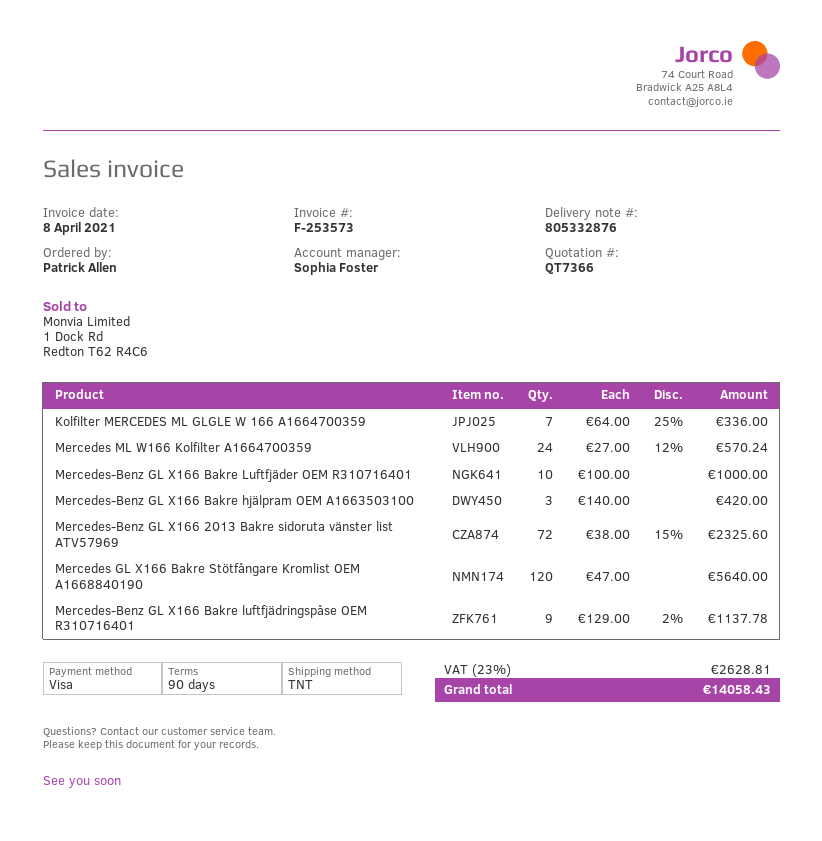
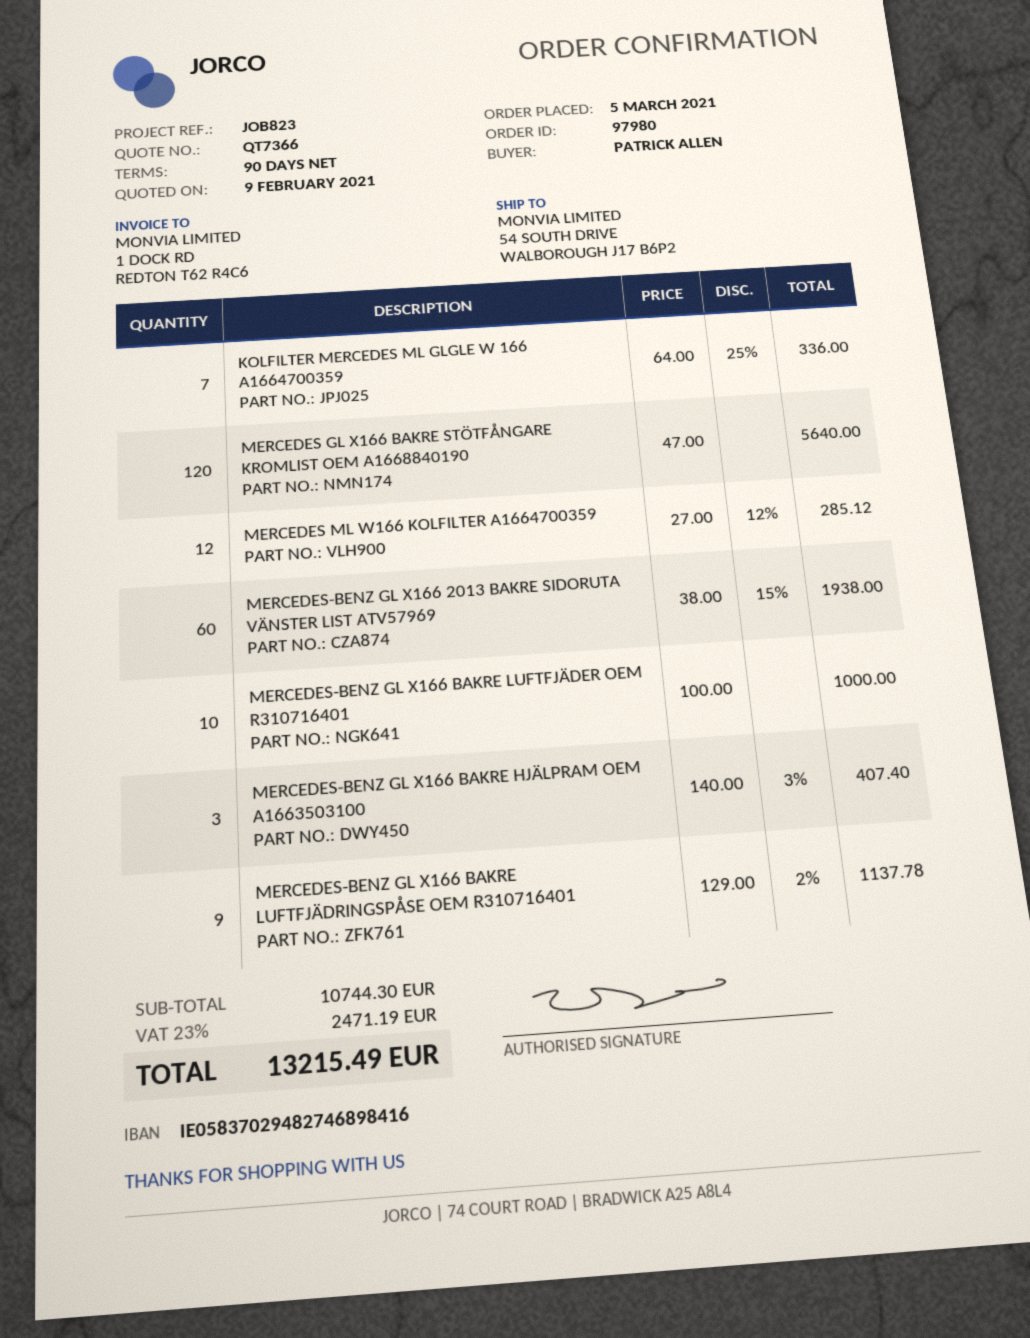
Mercedes ML W166 Kolfilter A1664700359: 24 x 27.00 - 12% = 570.24 -> 12 x 27.00 - 12% = 285.12
Mercedes-Benz GL X166 Bakre hjälpram OEM A1663503100: 3 x 140.00 = 420.00 -> 3 x 140.00 - 3% = 407.40
Mercedes-Benz GL X166 2013 Bakre sidoruta vänster list ATV57969: 72 x 38.00 - 15% = 2325.60 -> 60 x 38.00 - 15% = 1938.00
tax: 23% = 2628.81 -> 23% = 2471.19
total: 14058.43 -> 13215.49

